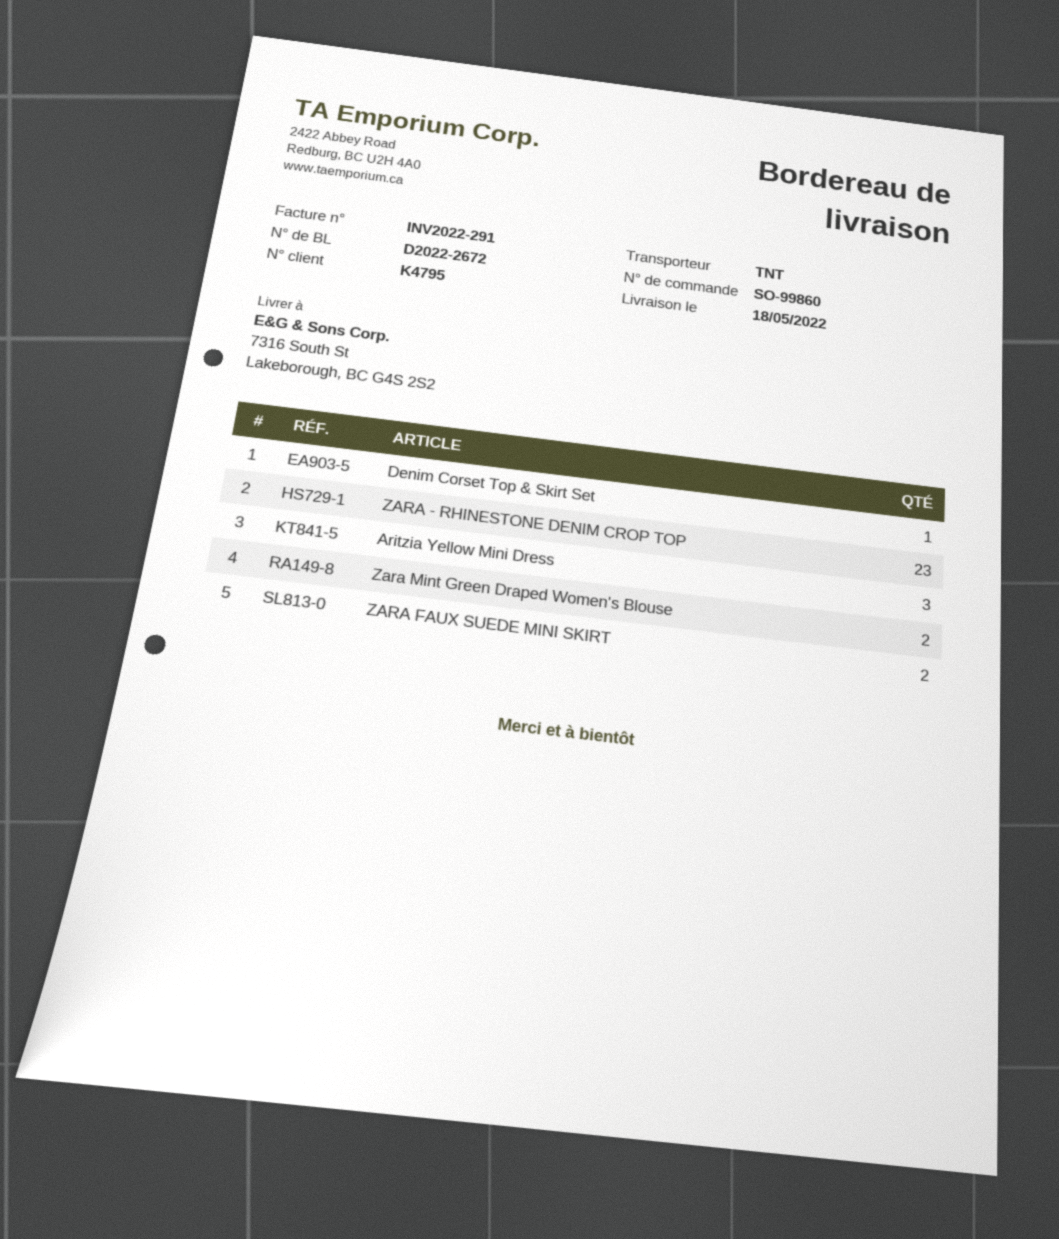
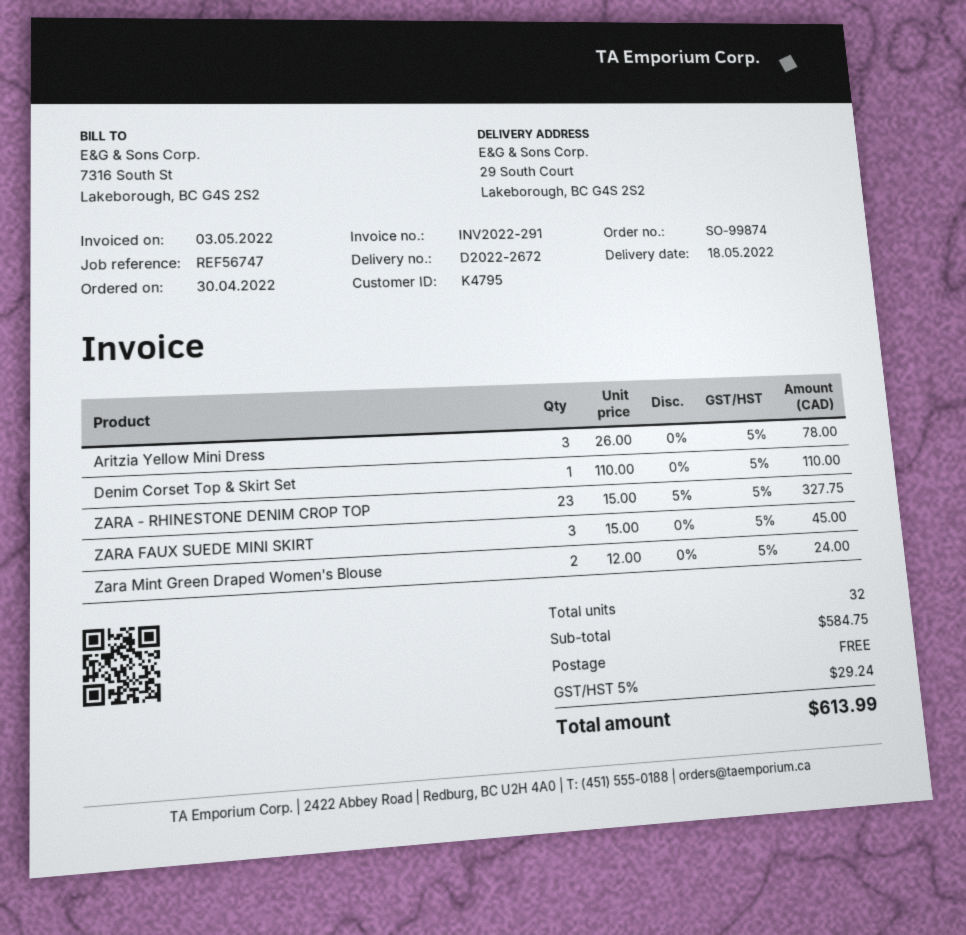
order number: SO-99860 -> SO-99874
ship to: 7316 South St, Lakeborough, BC G4S 2S2 -> 29 South Court, Lakeborough, BC G4S 2S2
ZARA FAUX SUEDE MINI SKIRT: 2 -> 3

